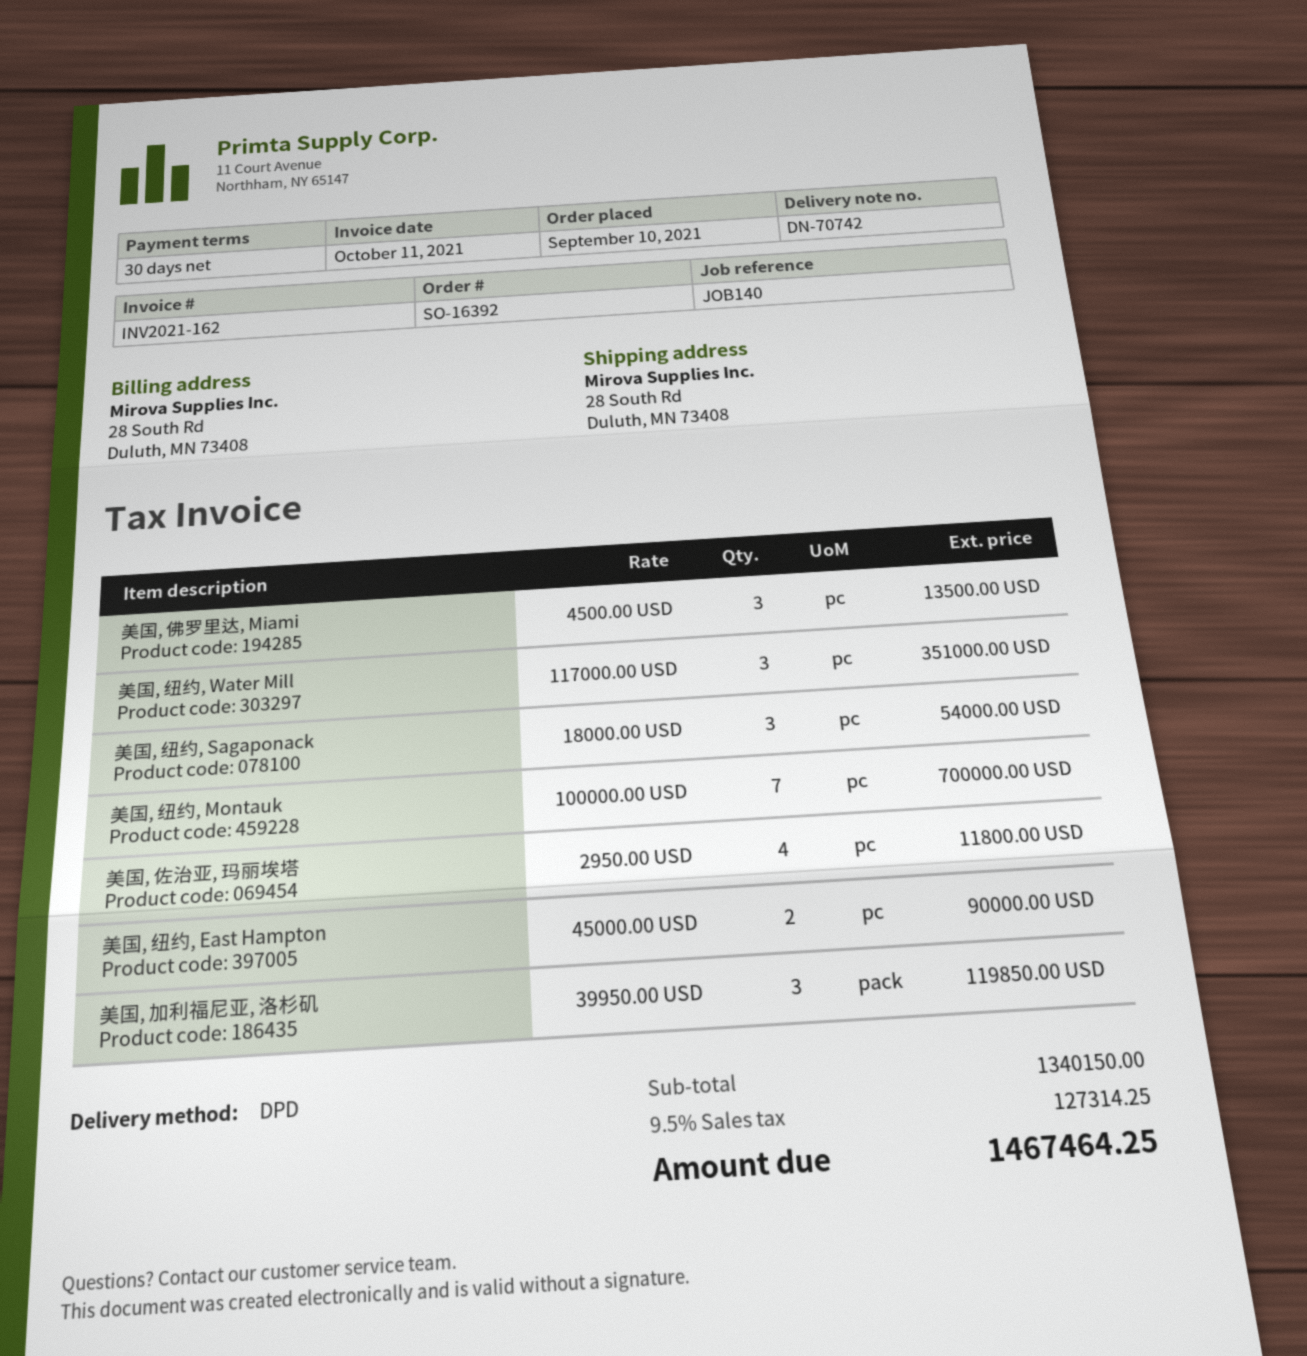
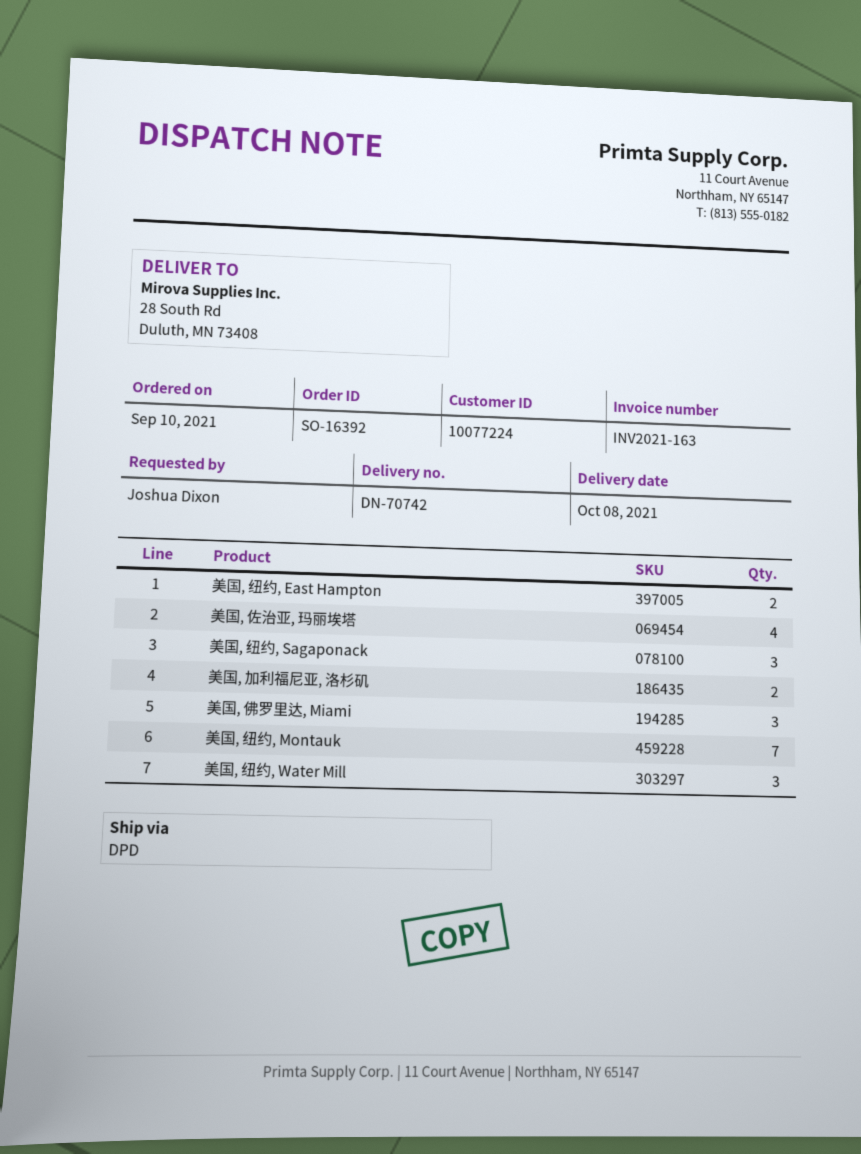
invoice number: INV2021-162 -> INV2021-163
美国, 加利福尼亚, 洛杉矶: 3 -> 2

